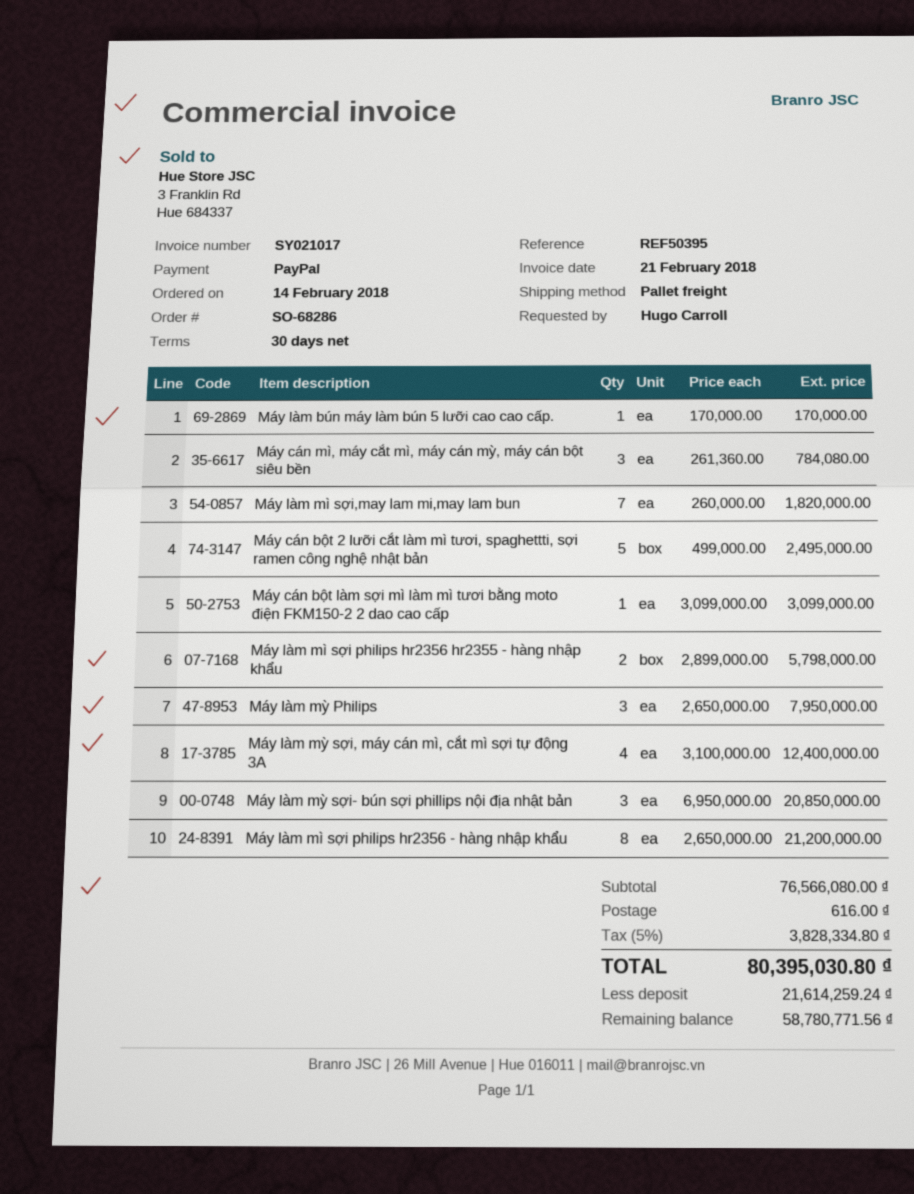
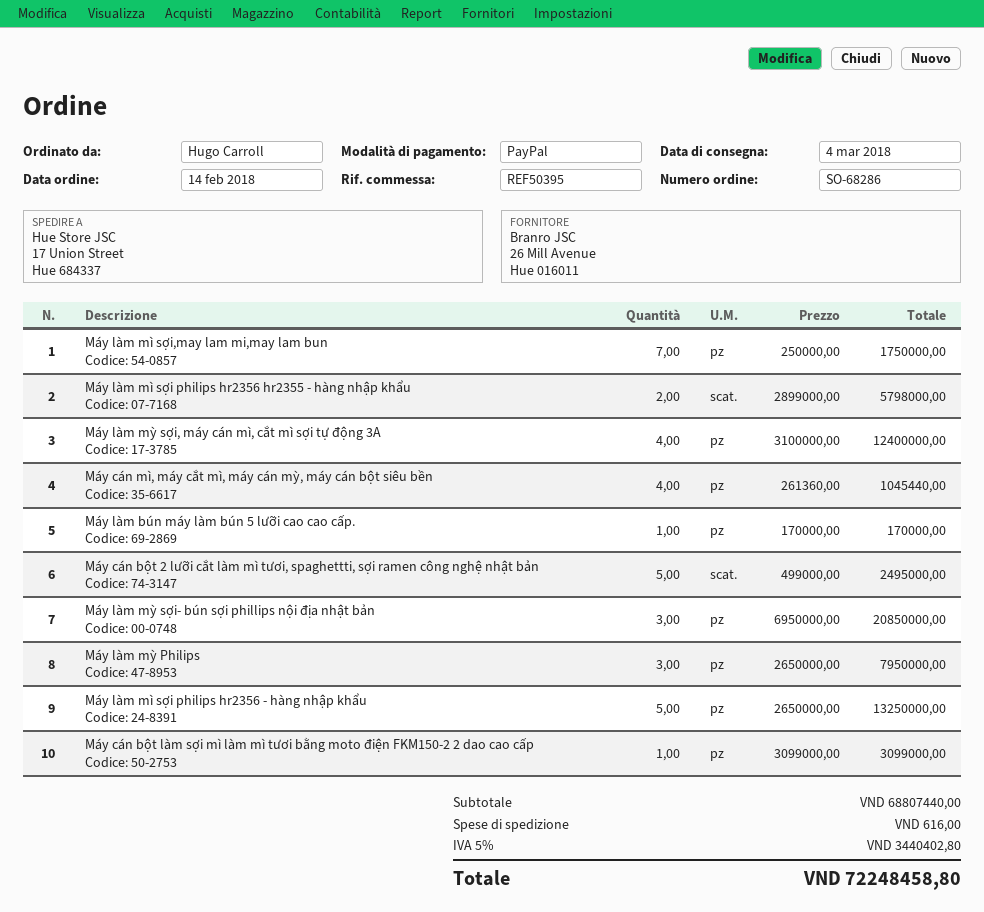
Máy cán mì, máy cắt mì, máy cán mỳ, máy cán bột siêu bền: 3 x 261360.00 = 784080.00 -> 4 x 261360.00 = 1045440.00
Máy làm mì sợi,may lam mi,may lam bun: 7 x 260000.00 = 1820000.00 -> 7 x 250000.00 = 1750000.00
Máy làm mì sợi philips hr2356 - hàng nhập khẩu: 8 x 2650000.00 = 21200000.00 -> 5 x 2650000.00 = 13250000.00
subtotal: 76566080.00 -> 68807440.00
tax: 5% = 3828334.80 -> 5% = 3440402.80
total: 80395030.80 -> 72248458.80

